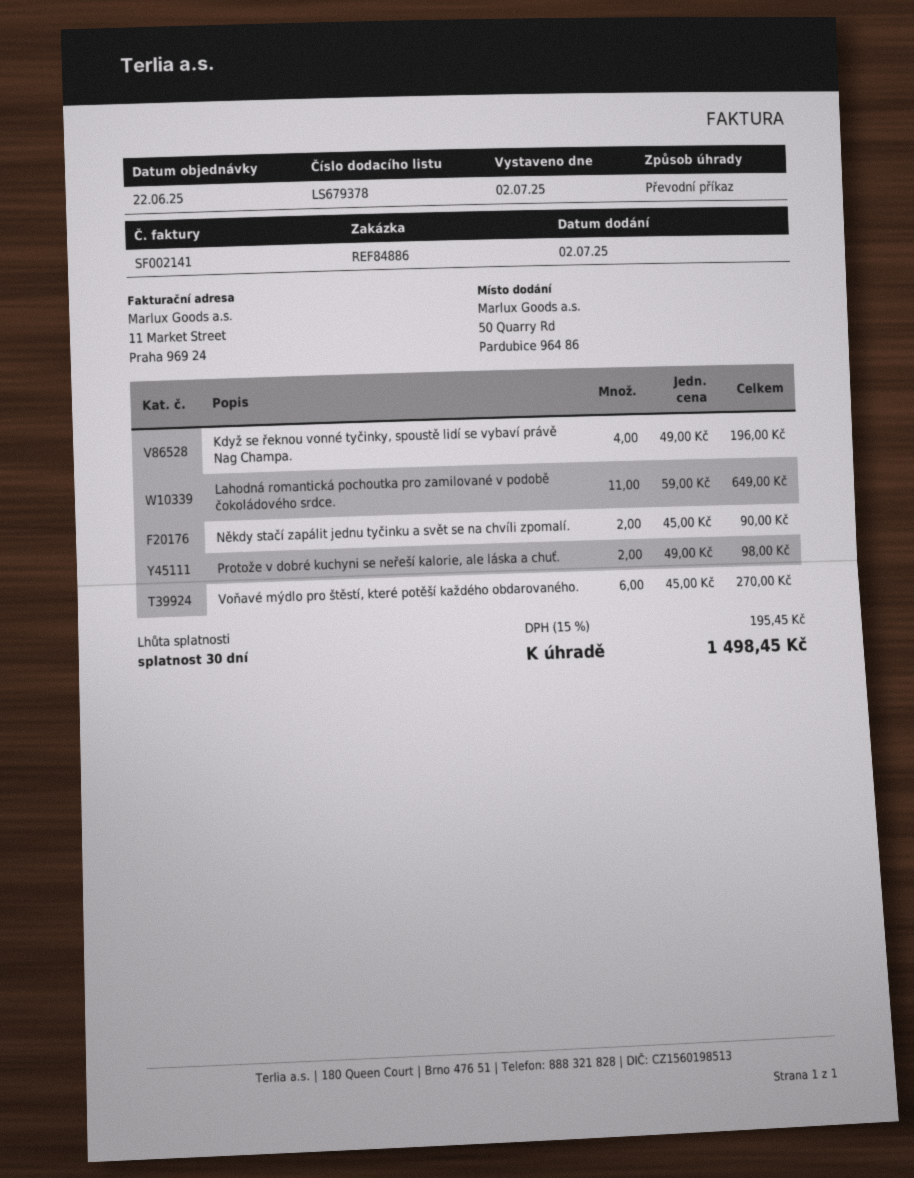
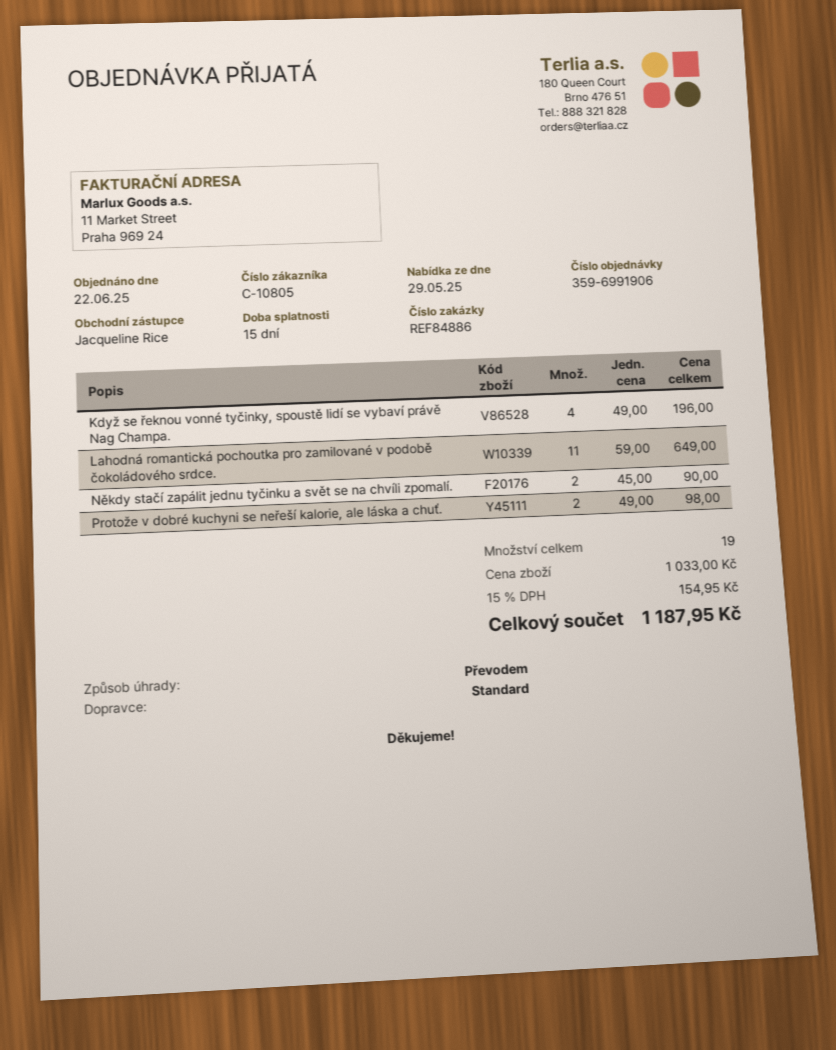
payment terms: 30 days -> 15 days
Voňavé mýdlo pro štěstí, které potěší každého obdarovaného.: 6 x 45.00 = 270.00 -> none
tax: 15% = 195.45 -> 15% = 154.95
total: 1498.45 -> 1187.95

